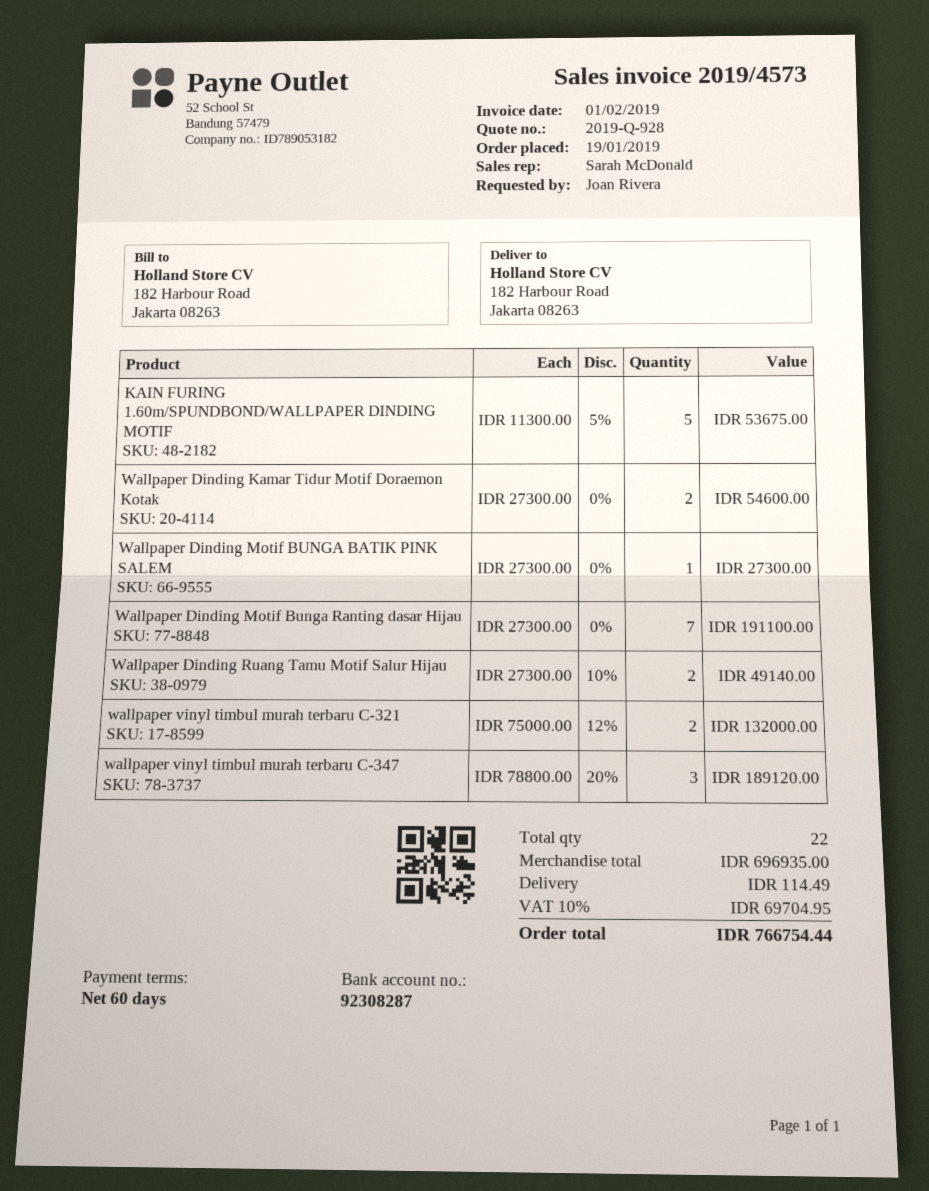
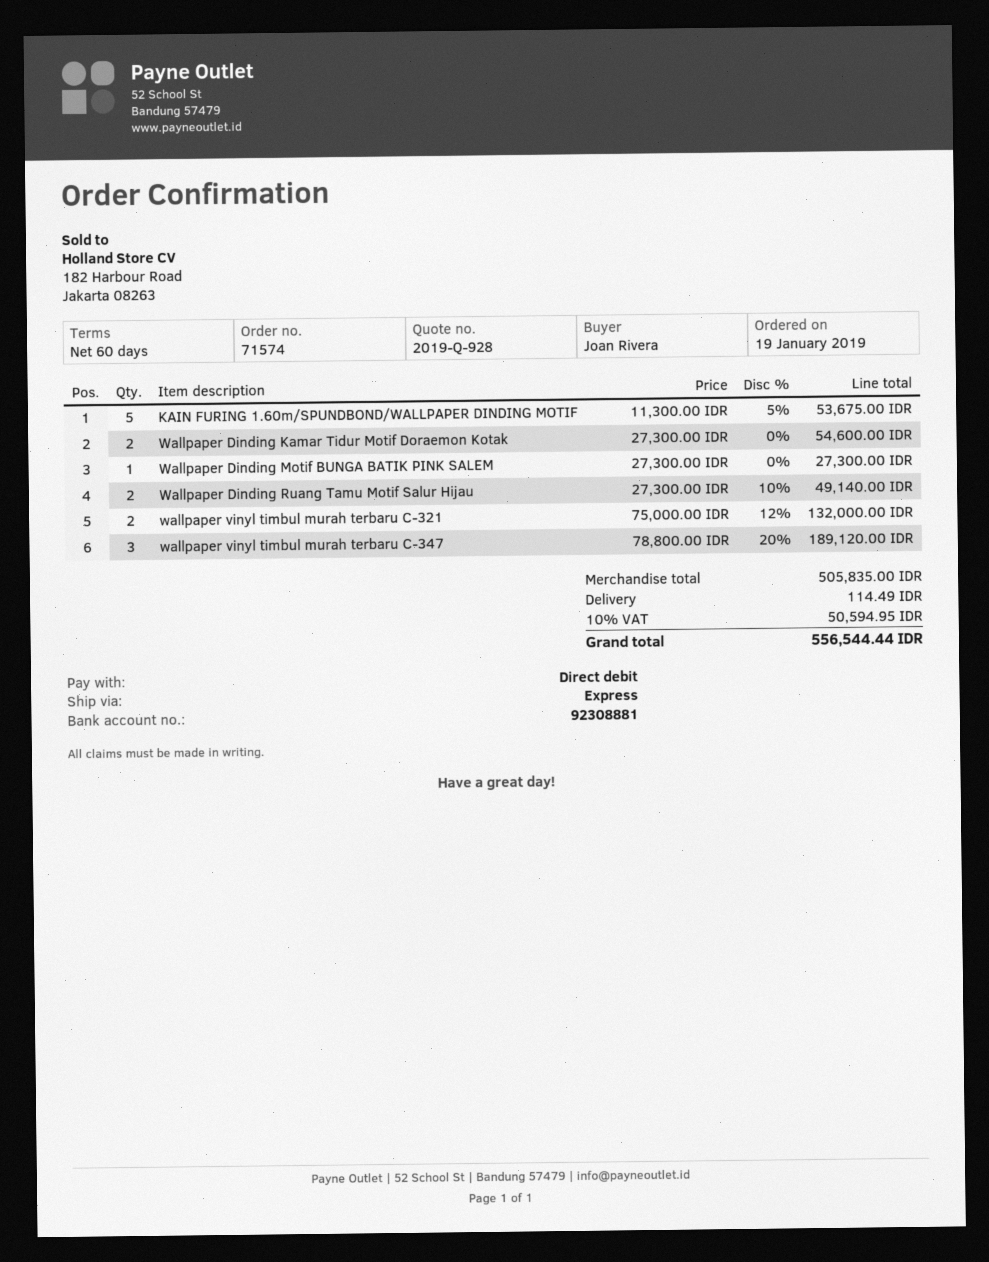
bank account: 92308287 -> 92308881
Wallpaper Dinding Motif Bunga Ranting dasar Hijau: 7 x 27300.00 = 191100.00 -> none
subtotal: 696935.00 -> 505835.00
tax: 10% = 69704.95 -> 10% = 50594.95
total: 766754.44 -> 556544.44

